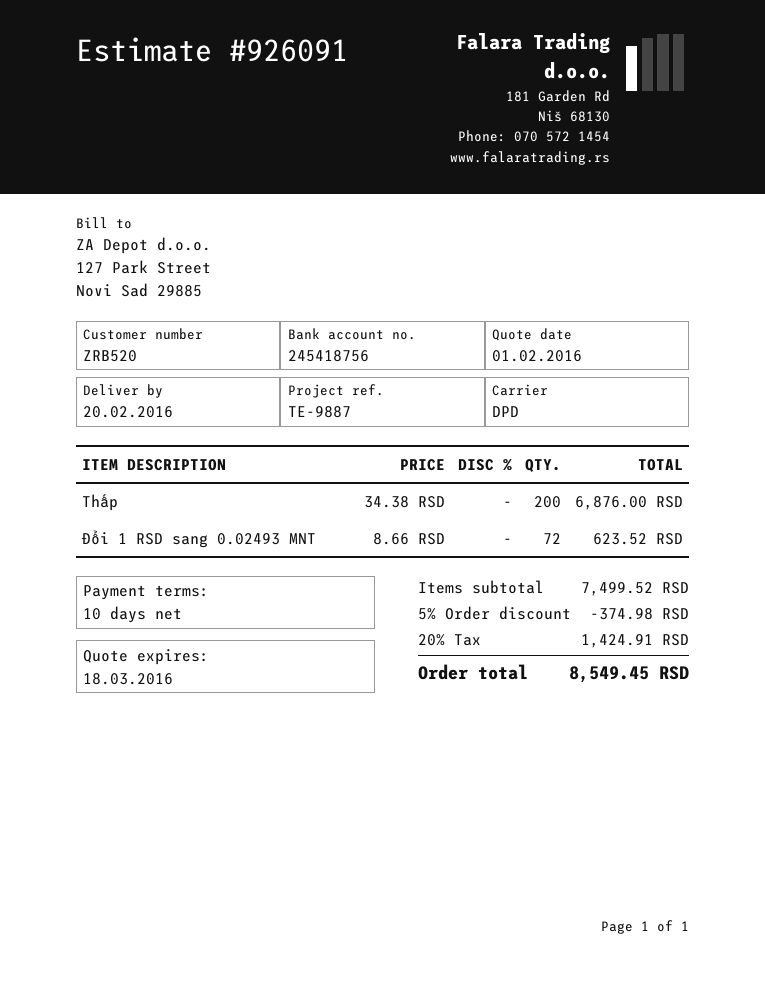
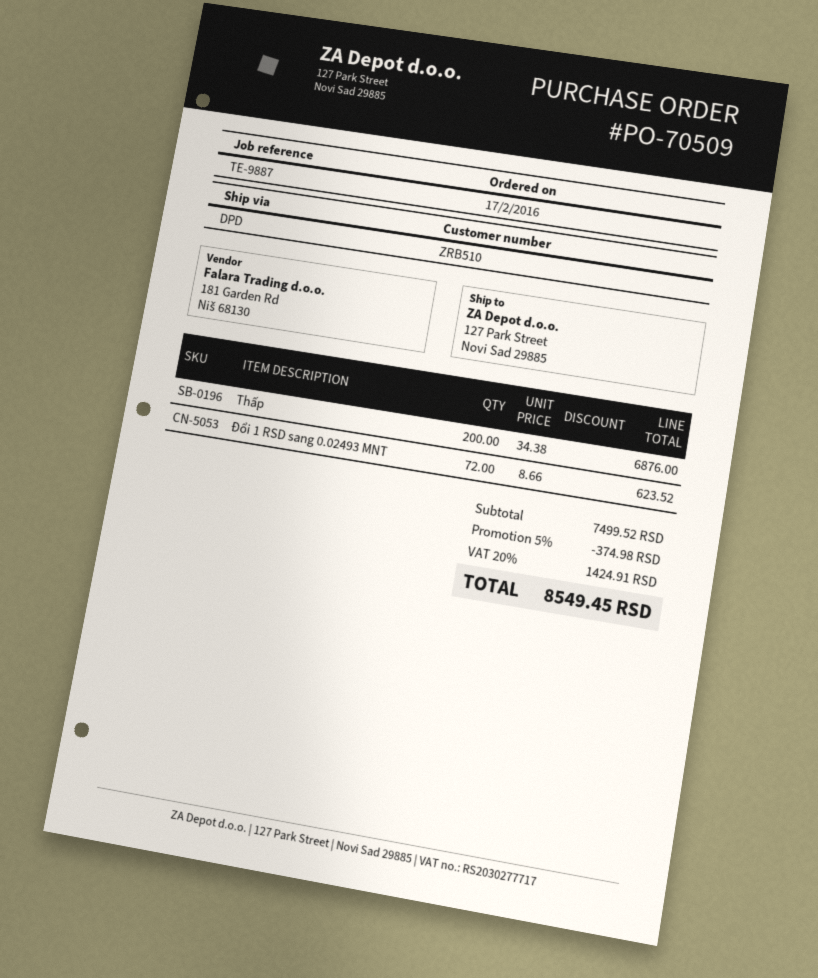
customer number: ZRB520 -> ZRB510

